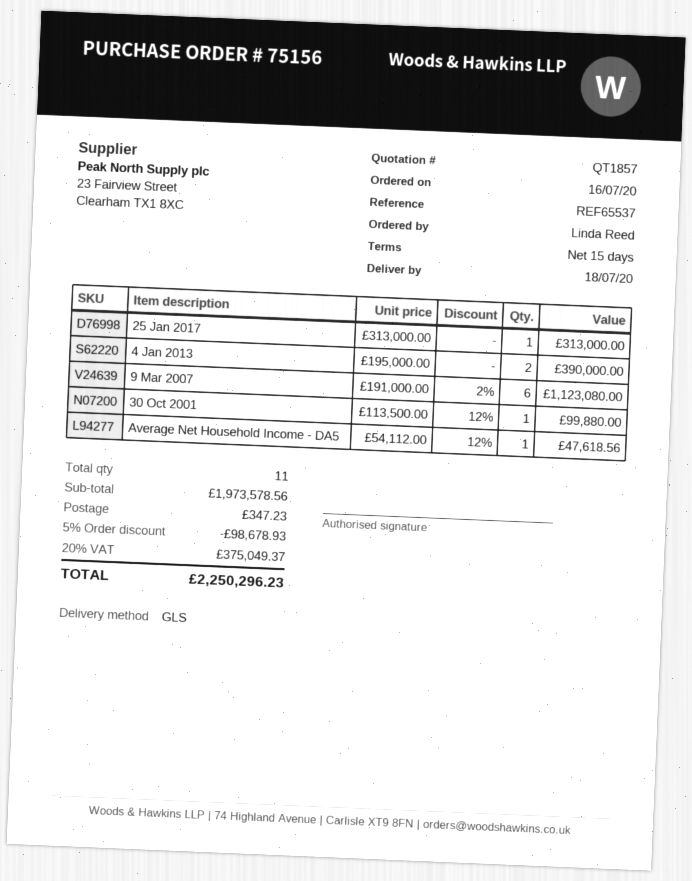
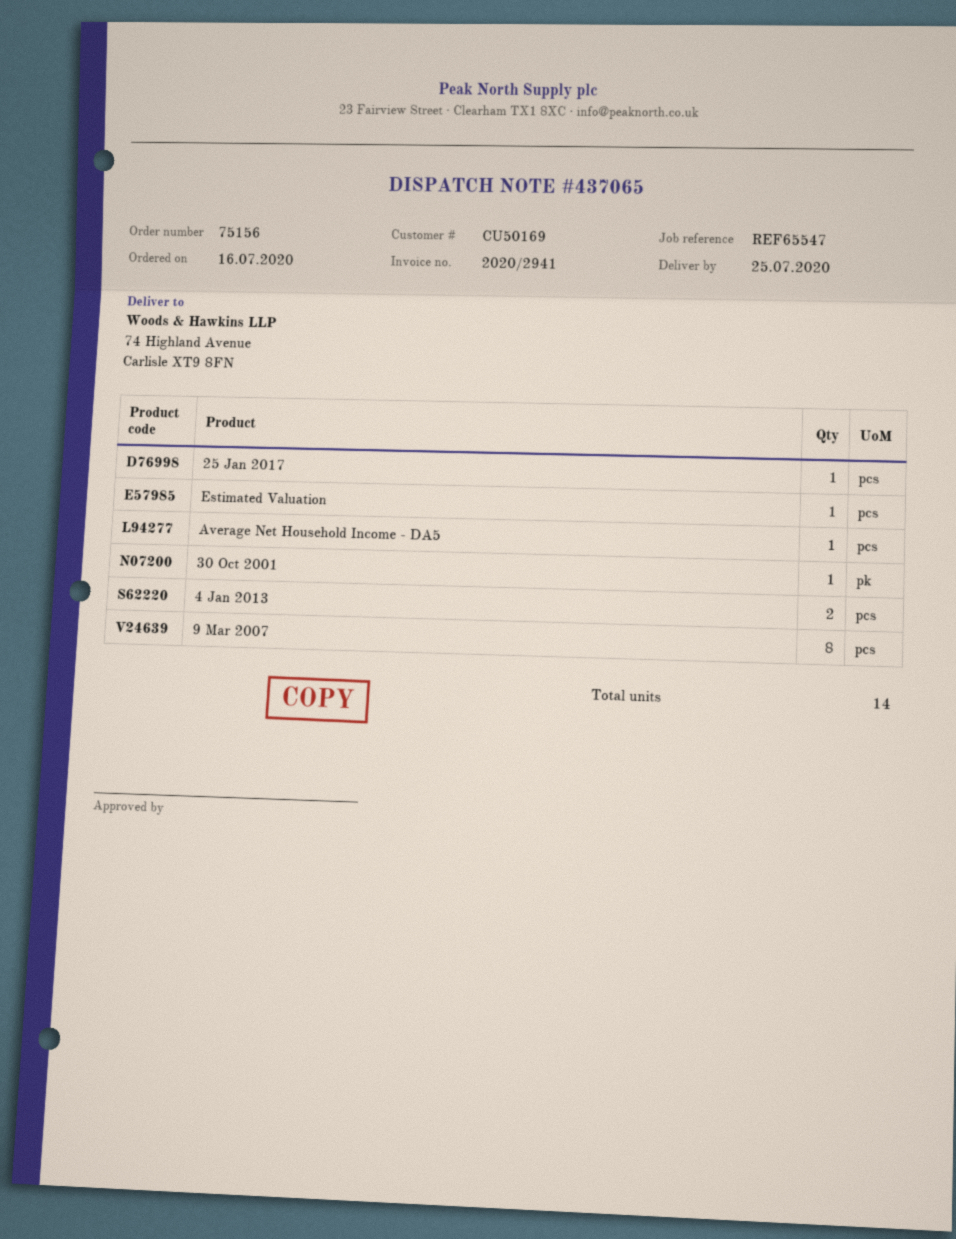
delivery date: 2020-07-18 -> 2020-07-25
reference: REF65537 -> REF65547
9 Mar 2007: 6 -> 8
Estimated Valuation: none -> 1
total quantity: 11 -> 14

